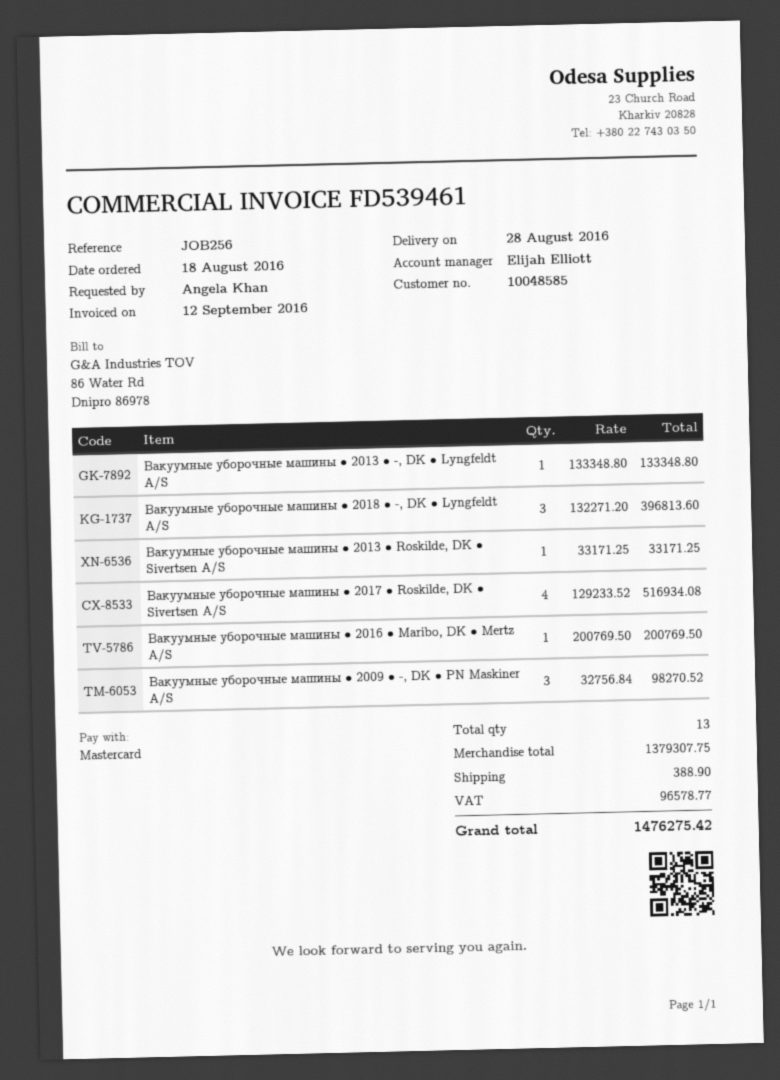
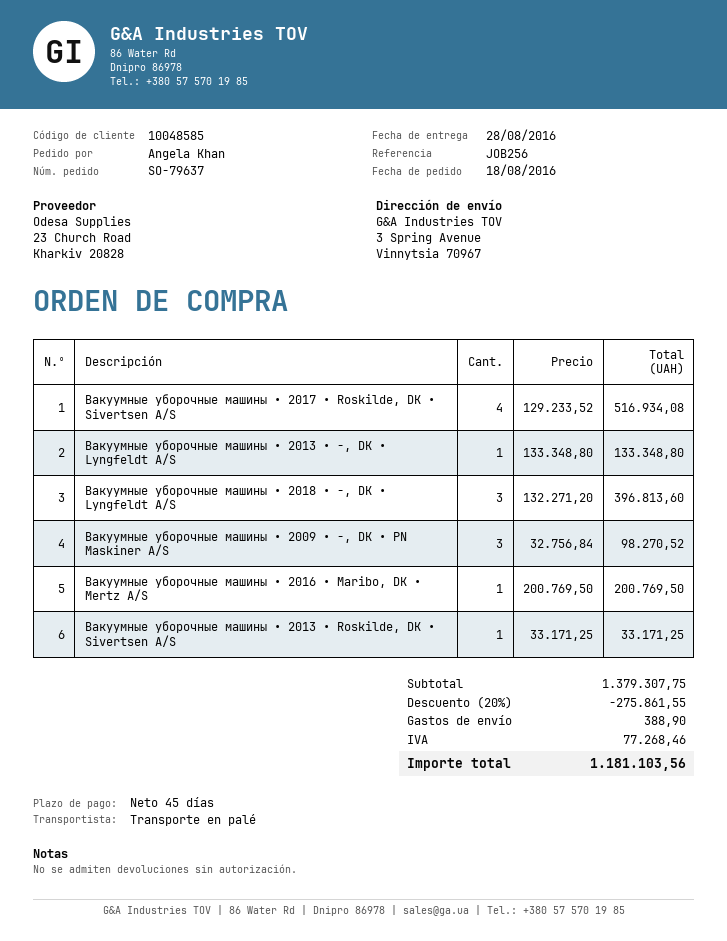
discount: none -> 20% = 275861.55
tax: 96578.77 -> 77268.46
total: 1476275.42 -> 1181103.56

